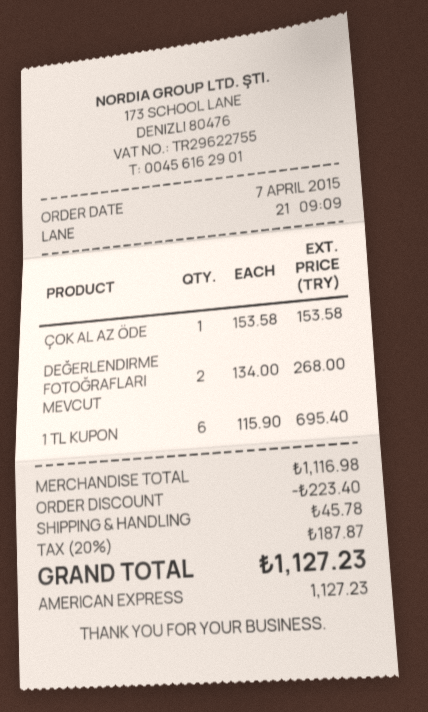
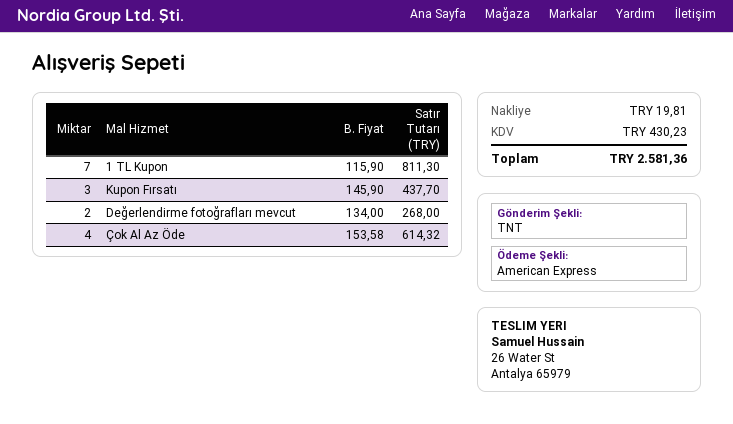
ÇOK AL AZ ÖDE: 1 x 153.58 = 153.58 -> 4 x 153.58 = 614.32
1 TL KUPON: 6 x 115.90 = 695.40 -> 7 x 115.90 = 811.30
Kupon Fırsatı: none -> 3 x 145.90 = 437.70
discount: 223.40 -> none
shipping: 45.78 -> 19.81
tax: 187.87 -> 430.23
total: 1127.23 -> 2581.36

